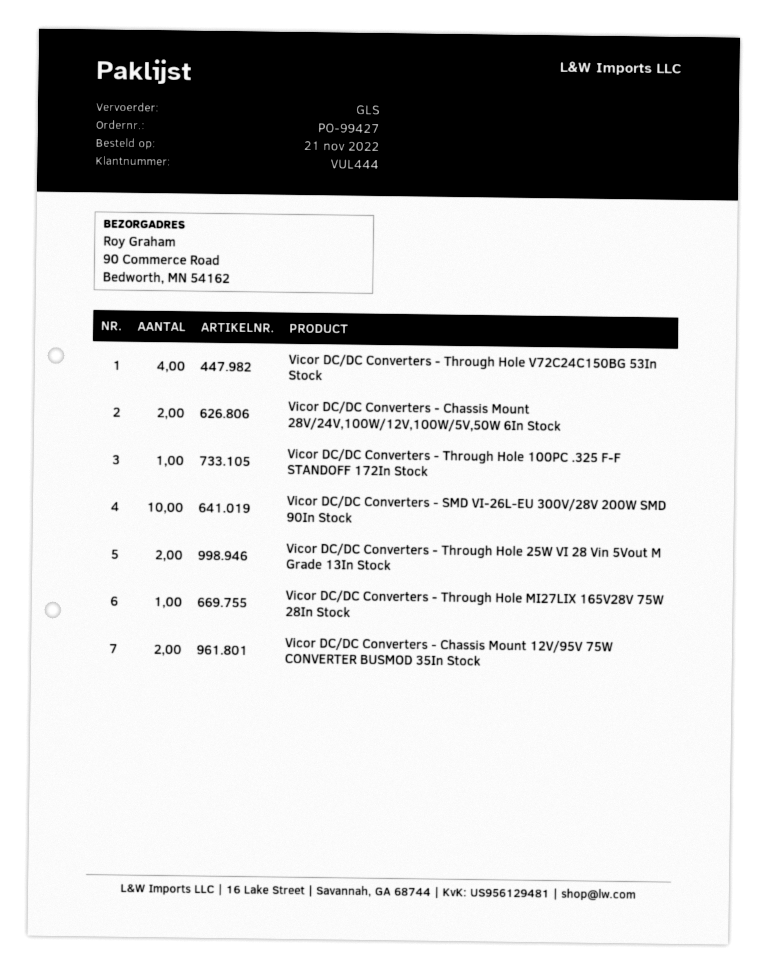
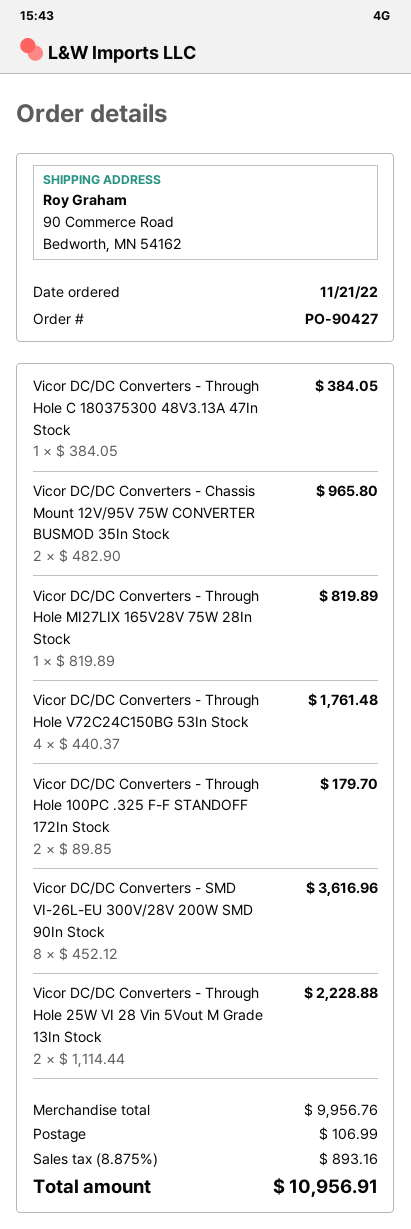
order number: PO-99427 -> PO-90427
Vicor DC/DC Converters - Chassis Mount 28V/24V,100W/12V,100W/5V,50W 6In Stock: 2 -> none
Vicor DC/DC Converters - Through Hole 100PC .325 F-F STANDOFF 172In Stock: 1 -> 2
Vicor DC/DC Converters - SMD VI-26L-EU 300V/28V 200W SMD 90In Stock: 10 -> 8
Vicor DC/DC Converters - Through Hole C 180375300 48V3.13A 47In Stock: none -> 1

